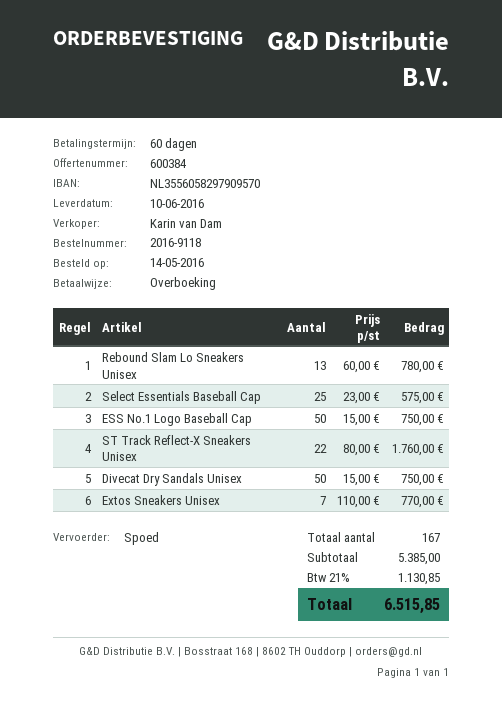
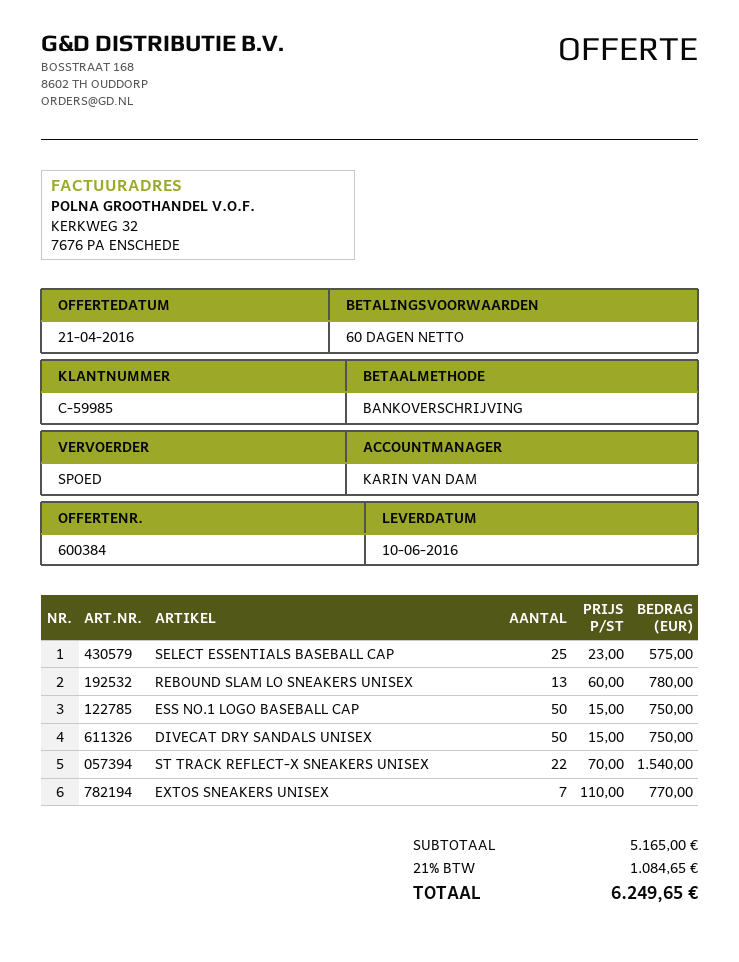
ST Track Reflect-X Sneakers Unisex: 22 x 80.00 = 1760.00 -> 22 x 70.00 = 1540.00
subtotal: 5385.00 -> 5165.00
tax: 21% = 1130.85 -> 21% = 1084.65
total: 6515.85 -> 6249.65

